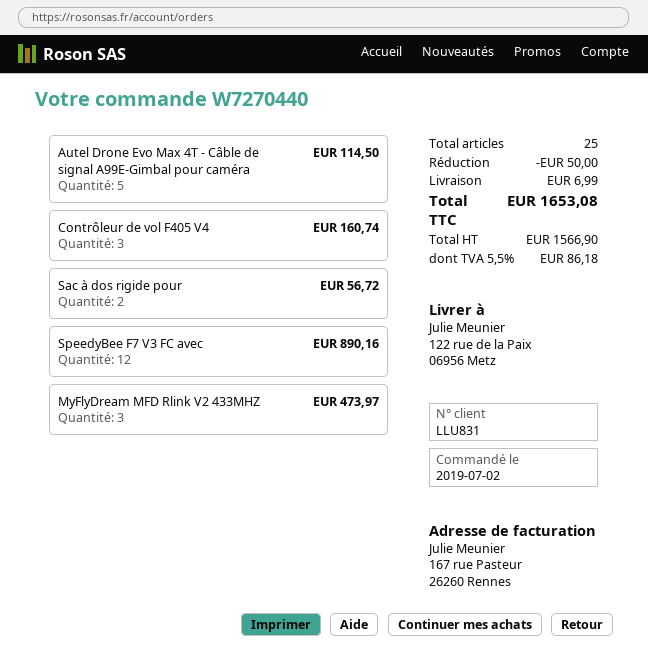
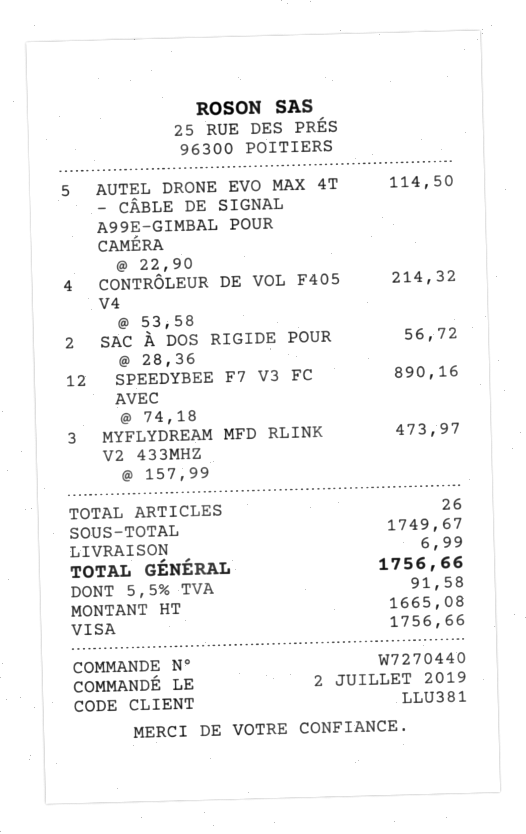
customer number: LLU831 -> LLU381
Contrôleur de vol F405 V4: 3 for 160.74 -> 4 for 214.32
total quantity: 25 -> 26
discount: 50.00 -> none
net: 1566.90 -> 1665.08
tax: 5.5% = 86.18 -> 5.5% = 91.58
total: 1653.08 -> 1756.66

